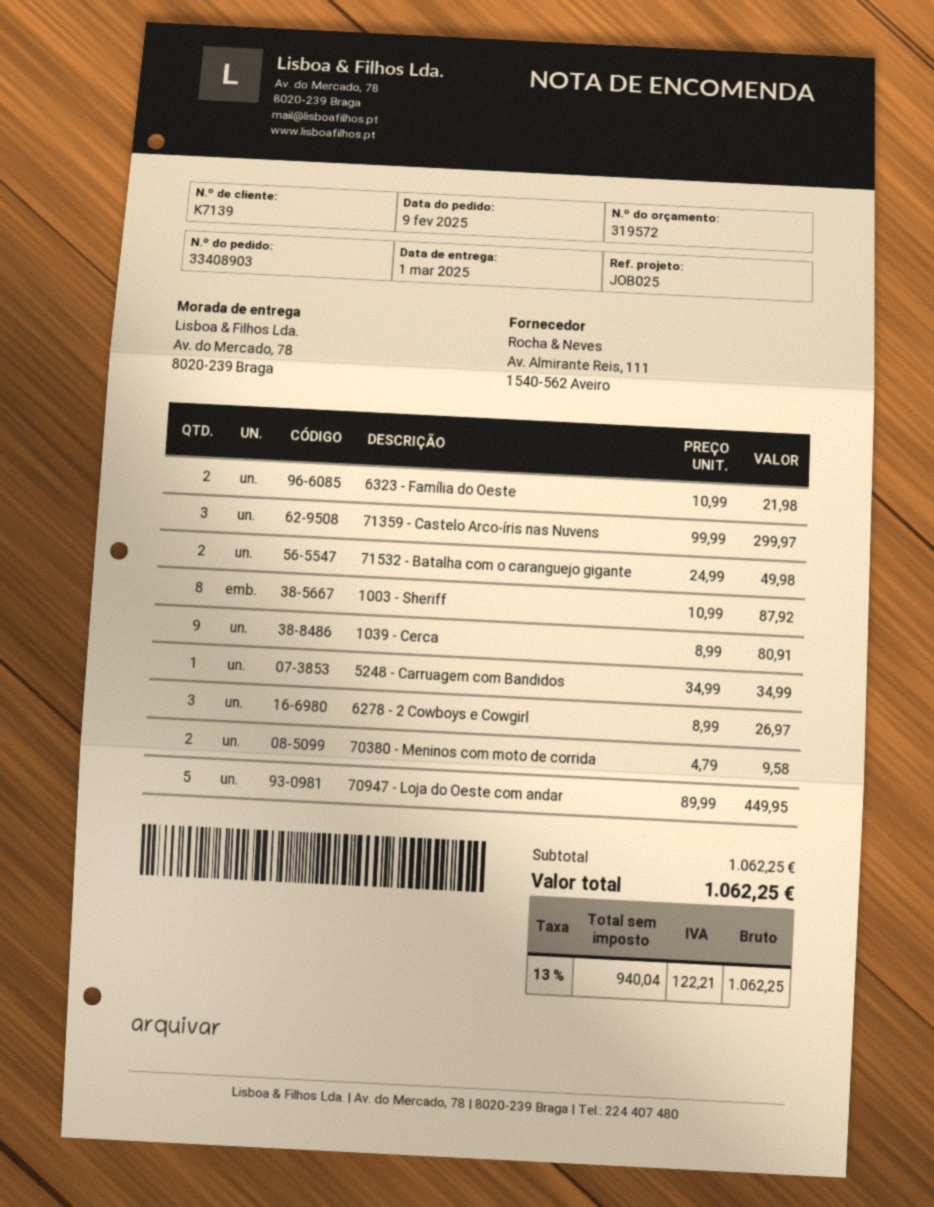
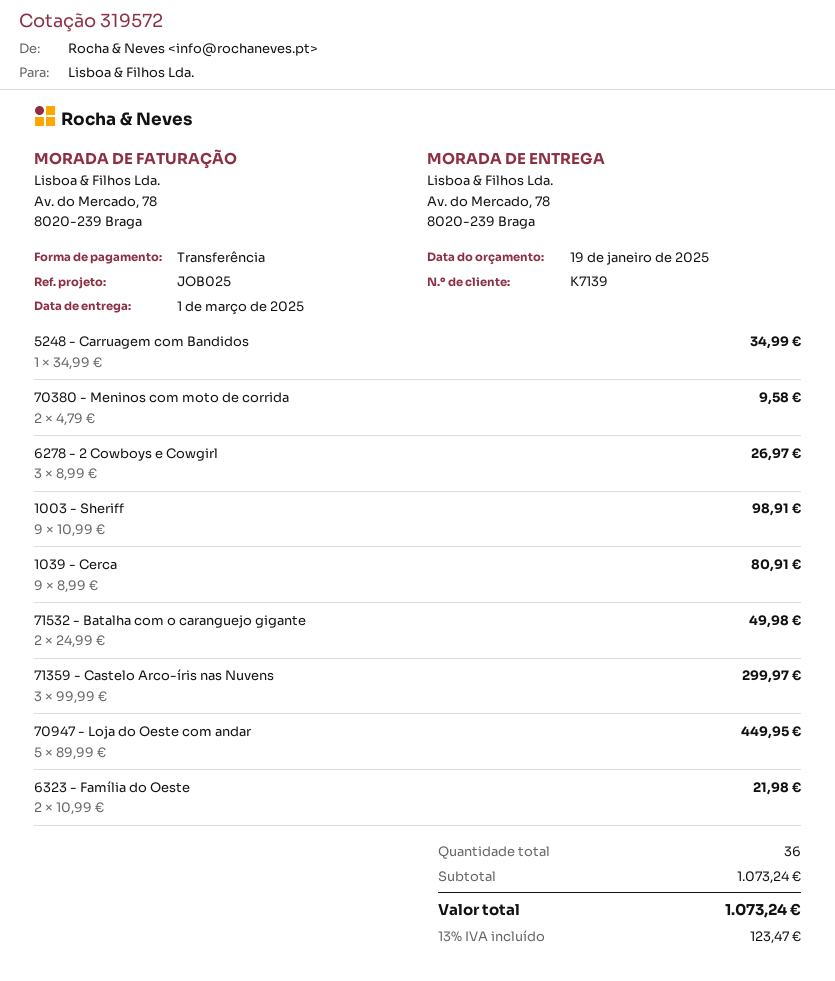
1003 - Sheriff: 8 x 10.99 = 87.92 -> 9 x 10.99 = 98.91
subtotal: 1062.25 -> 1073.24
tax: 13% = 122.21 -> 13% = 123.47
total: 1062.25 -> 1073.24

